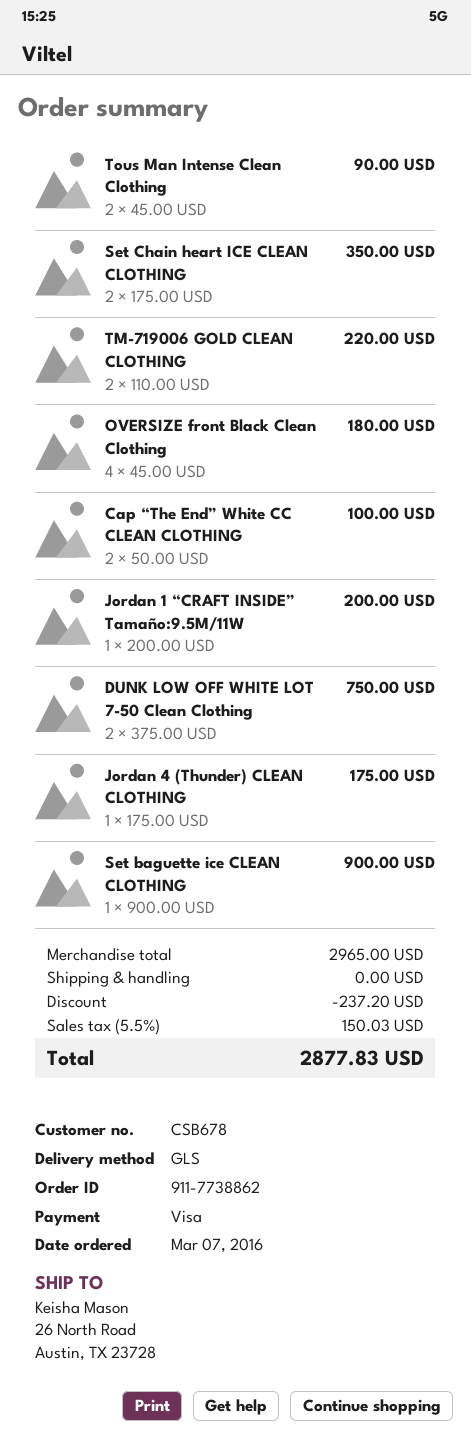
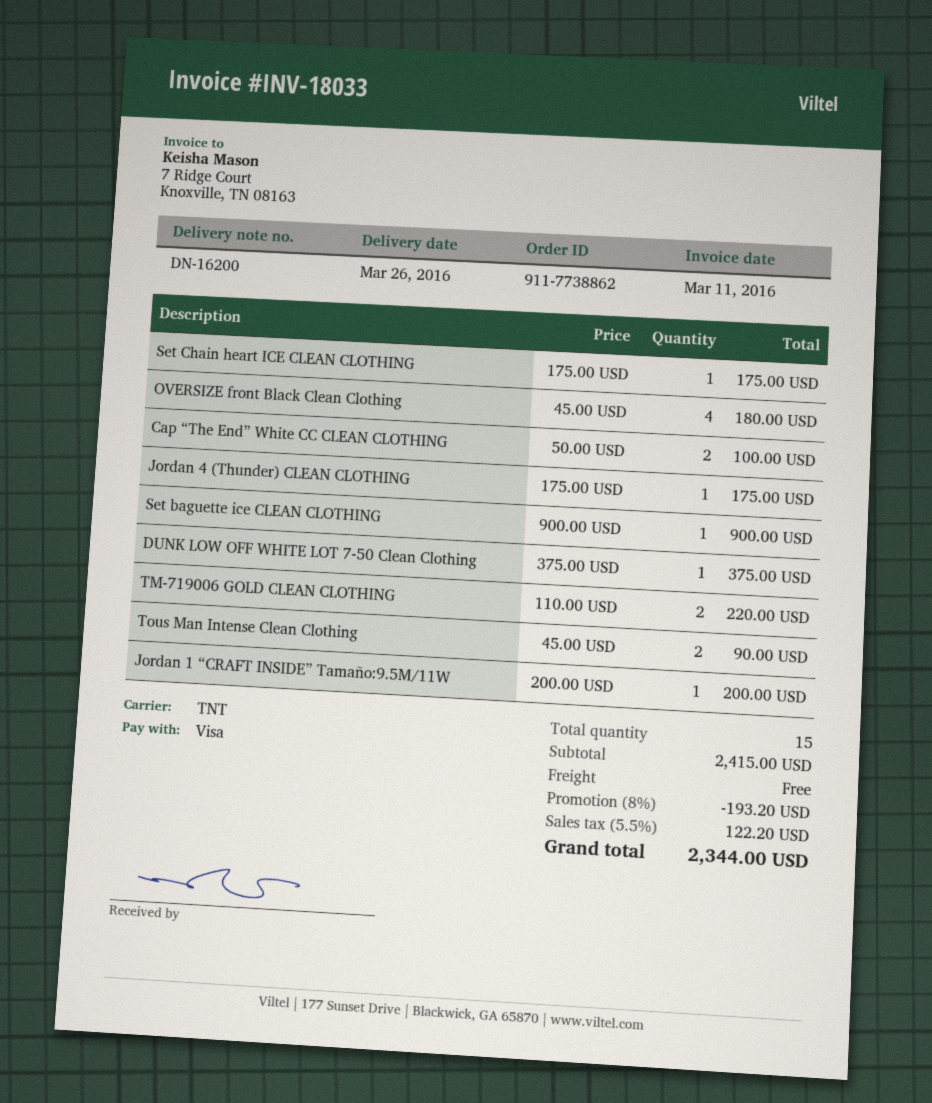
shipping method: GLS -> TNT
Set Chain heart ICE CLEAN CLOTHING: 2 x 175.00 = 350.00 -> 1 x 175.00 = 175.00
DUNK LOW OFF WHITE LOT 7-50 Clean Clothing: 2 x 375.00 = 750.00 -> 1 x 375.00 = 375.00
subtotal: 2965.00 -> 2415.00
discount: 237.20 -> 193.20
tax: 5.5% = 150.03 -> 5.5% = 122.20
total: 2877.83 -> 2344.00

